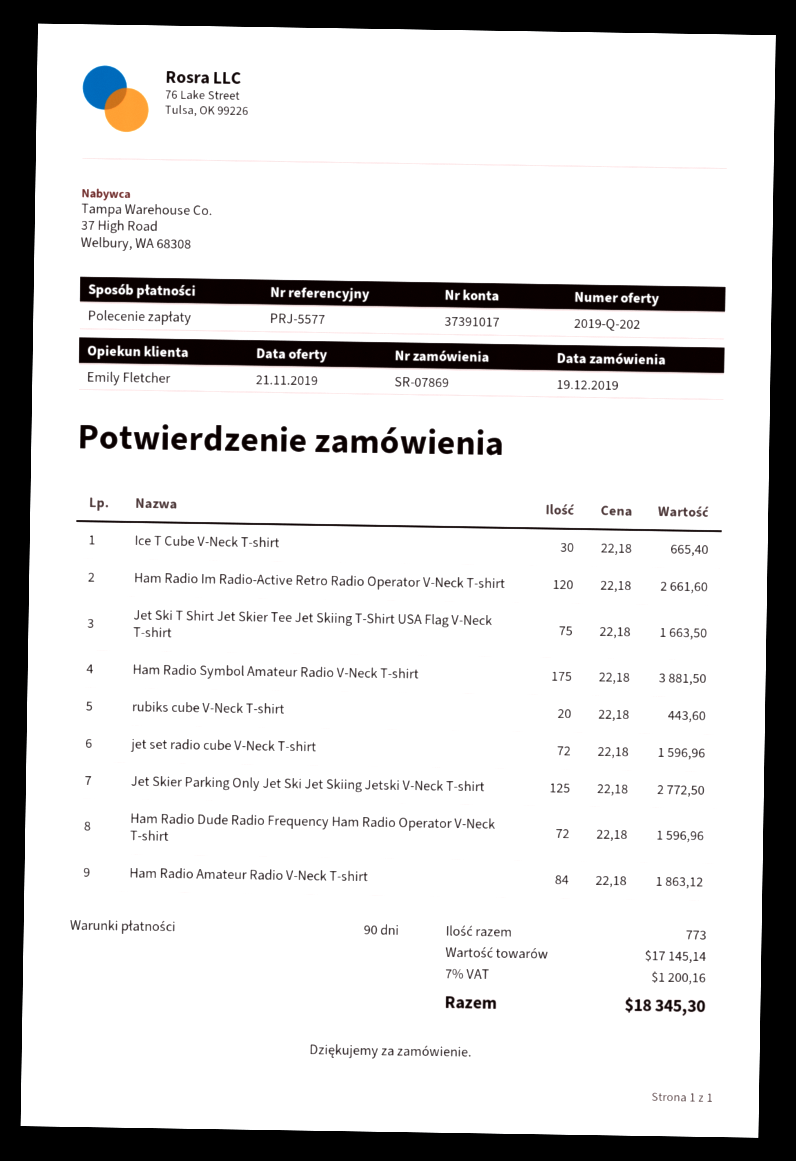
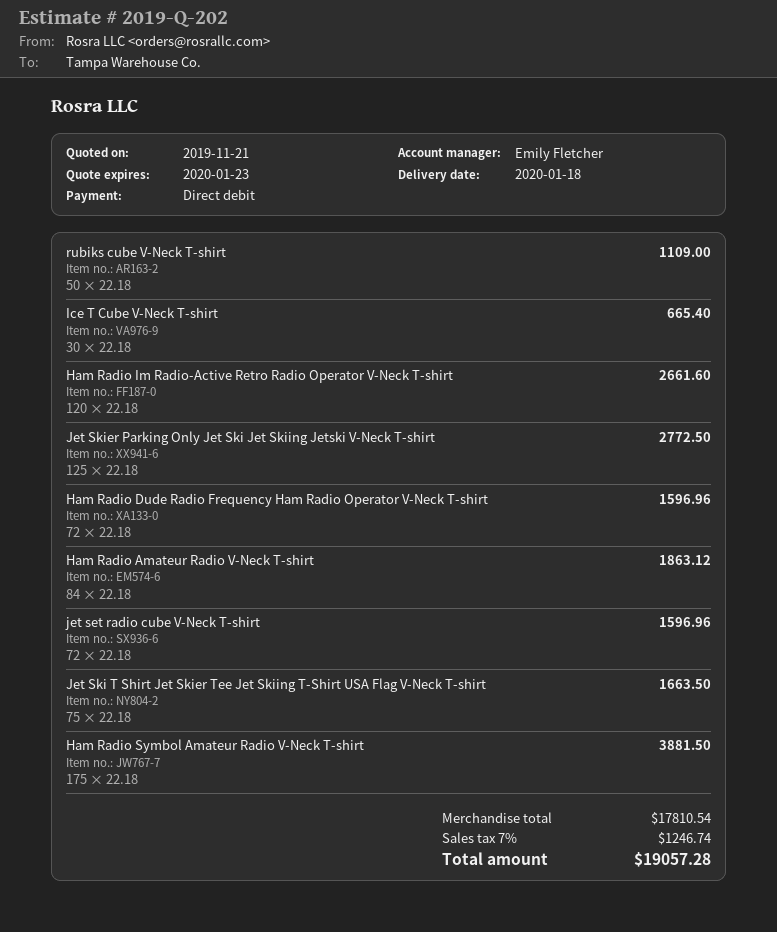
rubiks cube V-Neck T-shirt: 20 x 22.18 = 443.60 -> 50 x 22.18 = 1109.00
subtotal: 17145.14 -> 17810.54
tax: 7% = 1200.16 -> 7% = 1246.74
total: 18345.30 -> 19057.28

